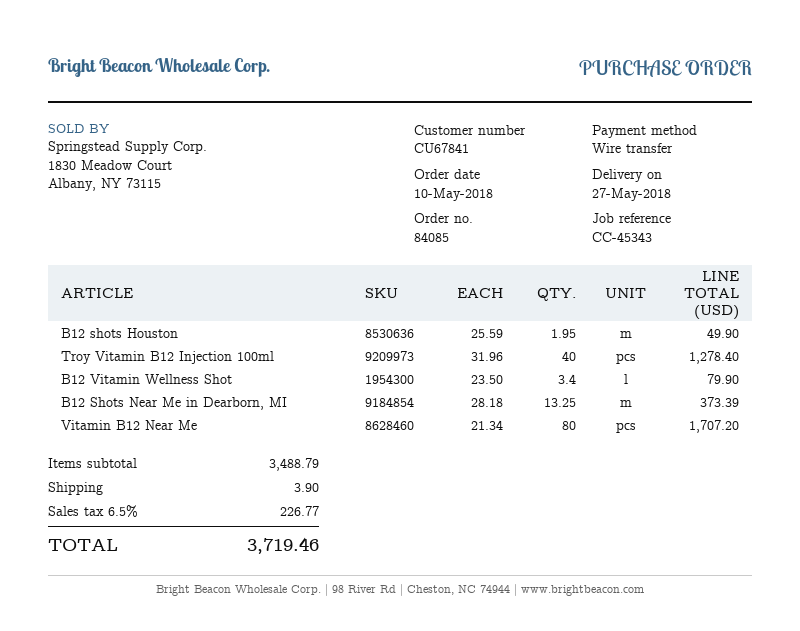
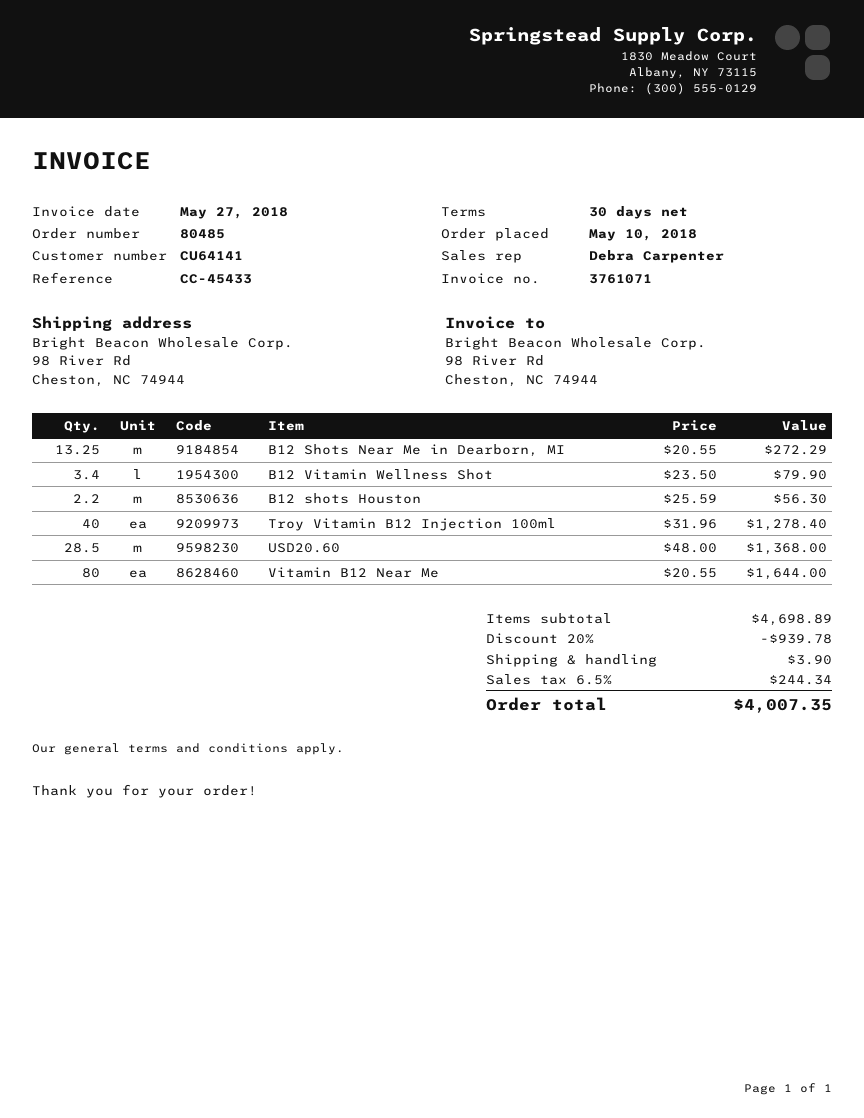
order number: 84085 -> 80485
customer number: CU67841 -> CU64141
reference: CC-45343 -> CC-45433
B12 shots Houston: 1.95 x 25.59 = 49.90 -> 2.2 x 25.59 = 56.30
B12 Shots Near Me in Dearborn, MI: 13.25 x 28.18 = 373.39 -> 13.25 x 20.55 = 272.29
Vitamin B12 Near Me: 80 x 21.34 = 1707.20 -> 80 x 20.55 = 1644.00
USD20.60: none -> 28.5 x 48.00 = 1368.00
subtotal: 3488.79 -> 4698.89
discount: none -> 20% = 939.78
tax: 6.5% = 226.77 -> 6.5% = 244.34
total: 3719.46 -> 4007.35

